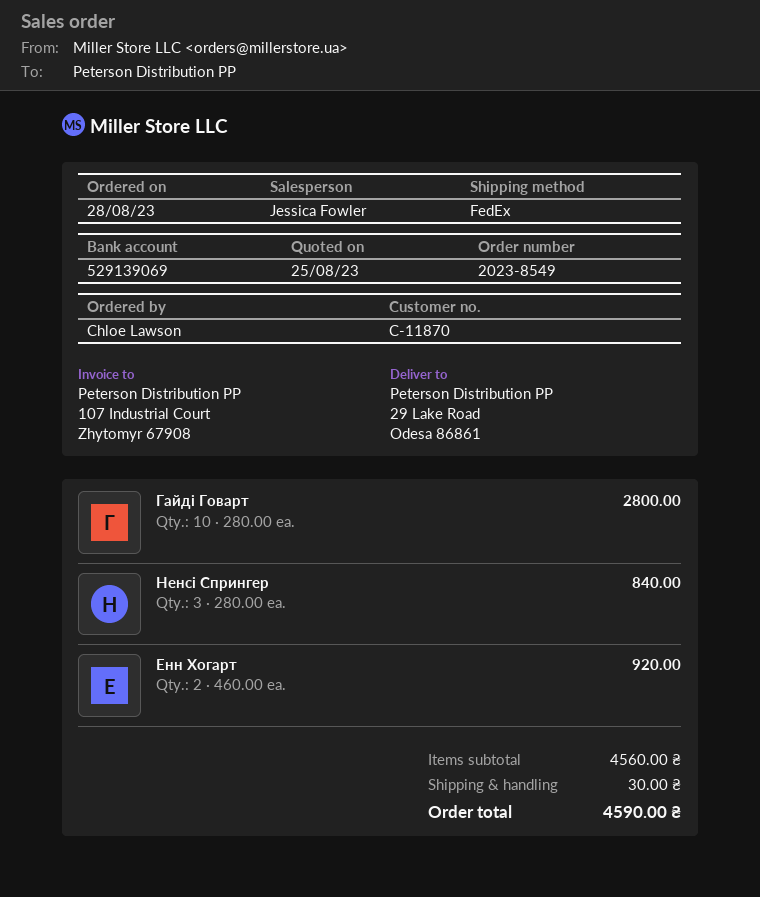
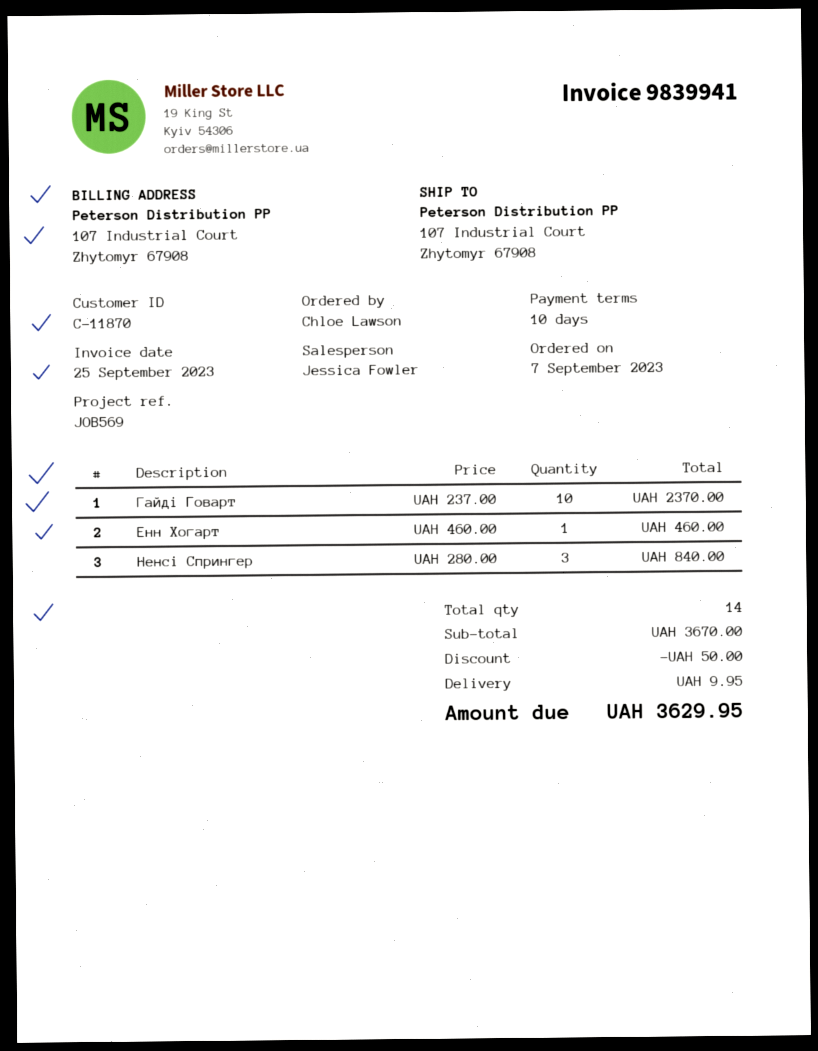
order date: 2023-08-28 -> 2023-09-07
ship to: 29 Lake Road, Odesa 86861 -> 107 Industrial Court, Zhytomyr 67908
Гайді Говарт: 10 x 280.00 = 2800.00 -> 10 x 237.00 = 2370.00
Енн Хогарт: 2 x 460.00 = 920.00 -> 1 x 460.00 = 460.00
subtotal: 4560.00 -> 3670.00
discount: none -> 50.00
shipping: 30.00 -> 9.95
total: 4590.00 -> 3629.95

